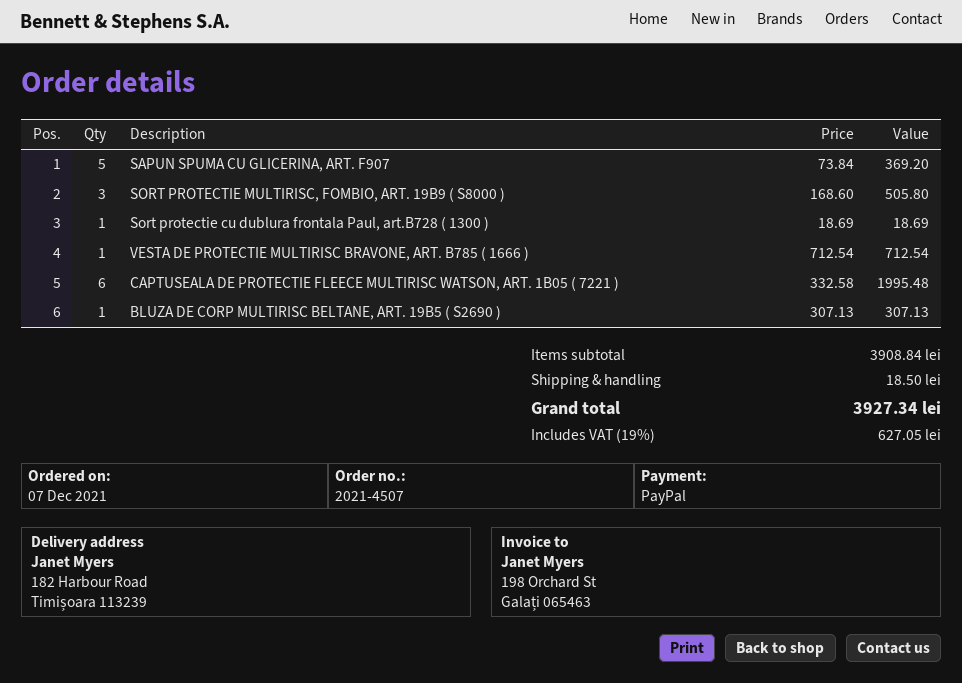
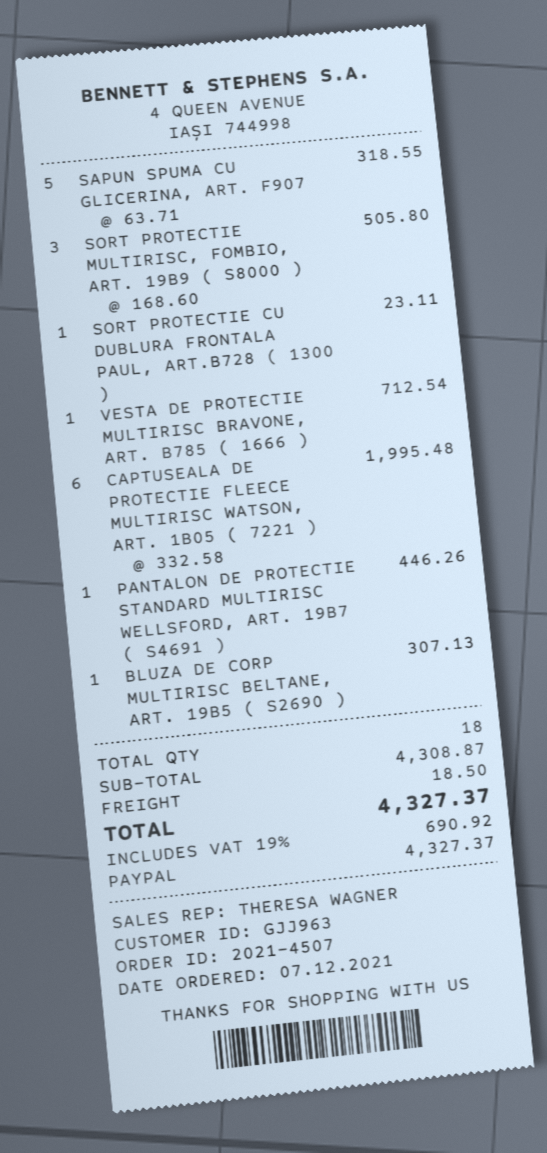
SAPUN SPUMA CU GLICERINA, ART. F907: 5 x 73.84 = 369.20 -> 5 x 63.71 = 318.55
Sort protectie cu dublura frontala Paul, art.B728 ( 1300 ): 1 x 18.69 = 18.69 -> 1 x 23.11 = 23.11
PANTALON DE PROTECTIE STANDARD MULTIRISC WELLSFORD, ART. 19B7 ( S4691 ): none -> 1 x 446.26 = 446.26
subtotal: 3908.84 -> 4308.87
tax: 19% = 627.05 -> 19% = 690.92
total: 3927.34 -> 4327.37

